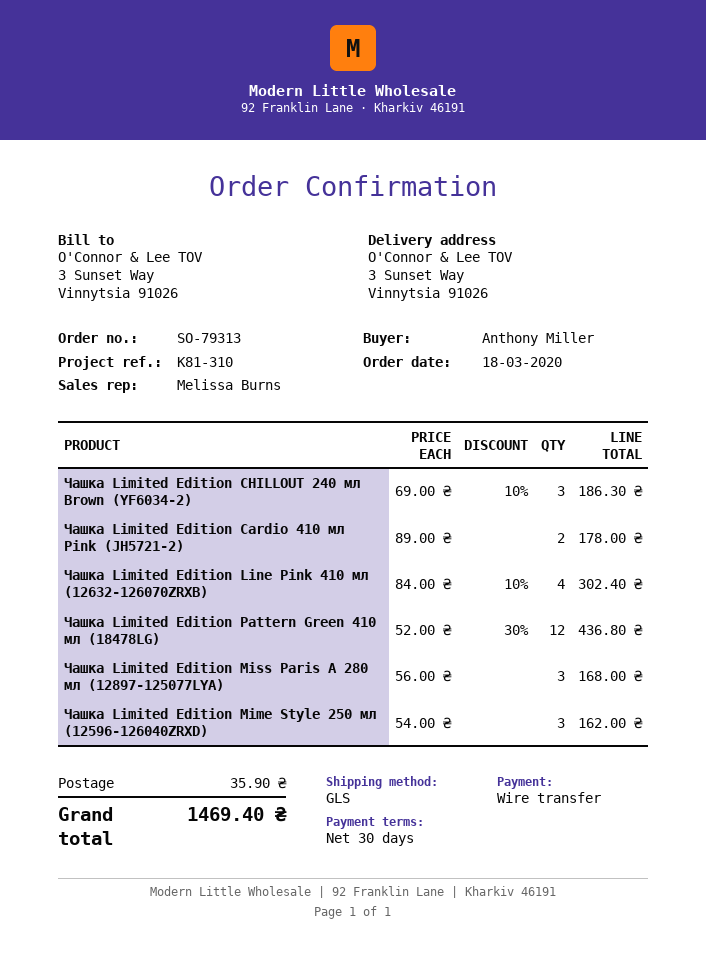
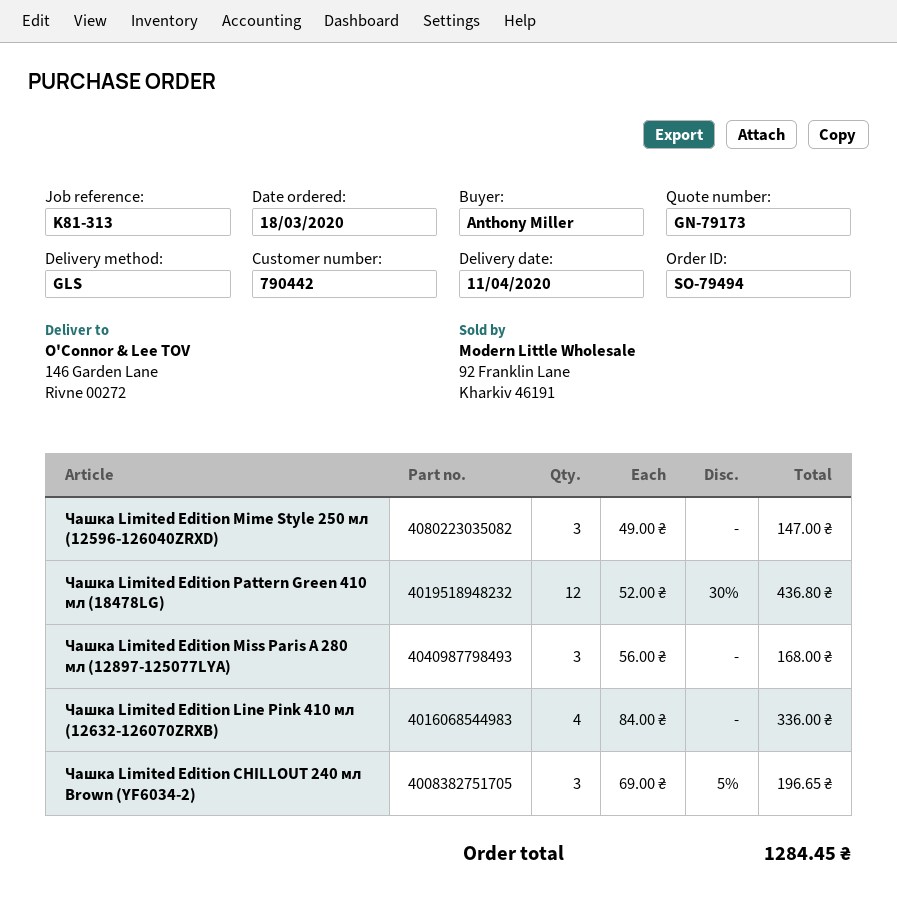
order number: SO-79313 -> SO-79494
reference: K81-310 -> K81-313
ship to: 3 Sunset Way, Vinnytsia 91026 -> 146 Garden Lane, Rivne 00272
Чашка Limited Edition CHILLOUT 240 мл Brown (YF6034-2): 3 x 69.00 - 10% = 186.30 -> 3 x 69.00 - 5% = 196.65
Чашка Limited Edition Cardio 410 мл Pink (JH5721-2): 2 x 89.00 = 178.00 -> none
Чашка Limited Edition Line Pink 410 мл (12632-126070ZRXB): 4 x 84.00 - 10% = 302.40 -> 4 x 84.00 = 336.00
Чашка Limited Edition Mime Style 250 мл (12596-126040ZRXD): 3 x 54.00 = 162.00 -> 3 x 49.00 = 147.00
shipping: 35.90 -> none
total: 1469.40 -> 1284.45

